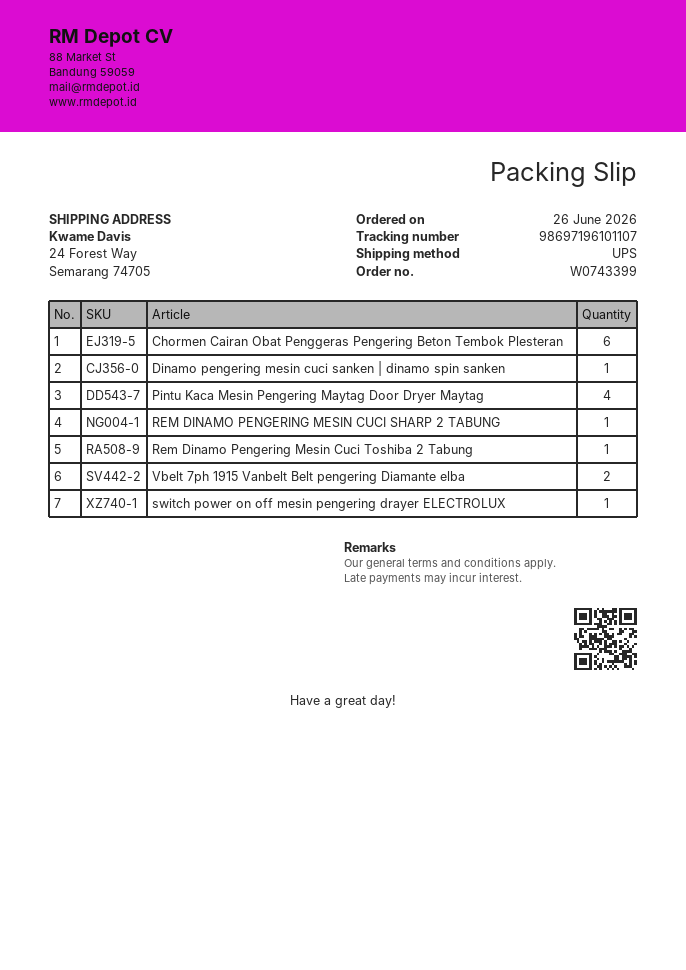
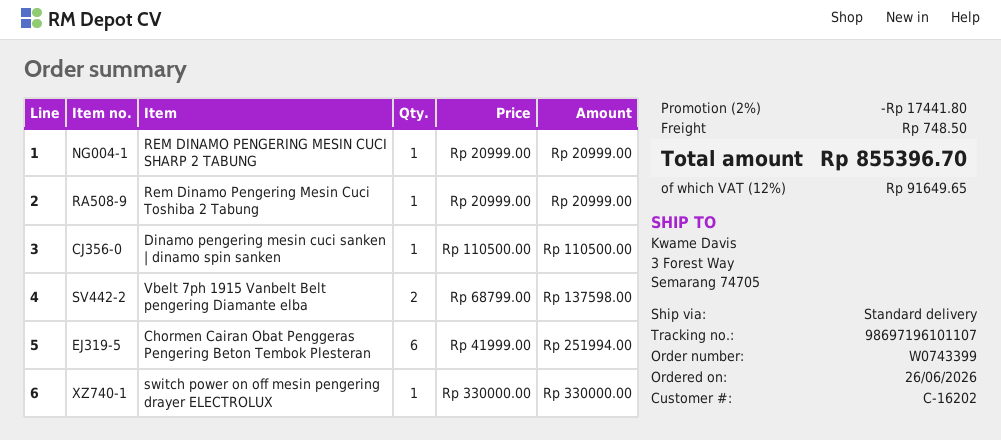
shipping method: UPS -> standard
ship to: 24 Forest Way, Semarang 74705 -> 3 Forest Way, Semarang 74705
Pintu Kaca Mesin Pengering Maytag Door Dryer Maytag: 4 -> none

